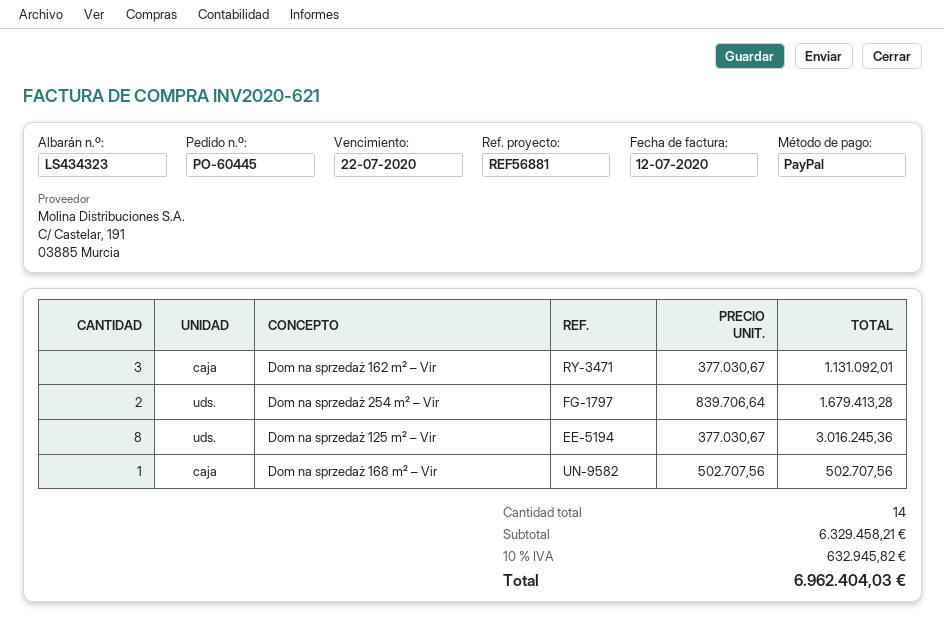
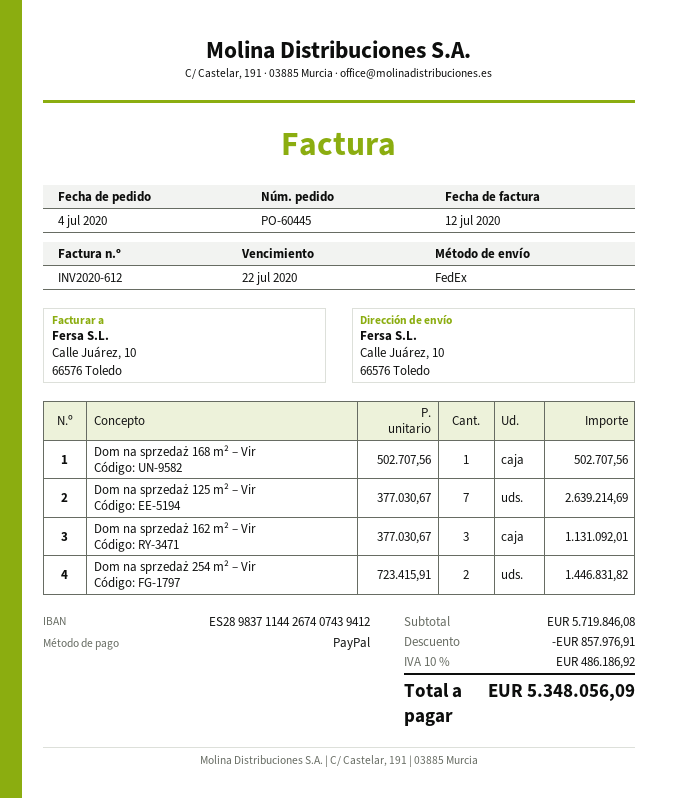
invoice number: INV2020-621 -> INV2020-612
Dom na sprzedaż 254 m² – Vir: 2 x 839706.64 = 1679413.28 -> 2 x 723415.91 = 1446831.82
Dom na sprzedaż 125 m² – Vir: 8 x 377030.67 = 3016245.36 -> 7 x 377030.67 = 2639214.69
subtotal: 6329458.21 -> 5719846.08
discount: none -> 857976.91
tax: 10% = 632945.82 -> 10% = 486186.92
total: 6962404.03 -> 5348056.09

